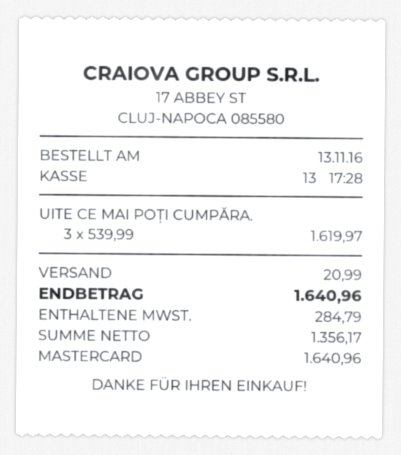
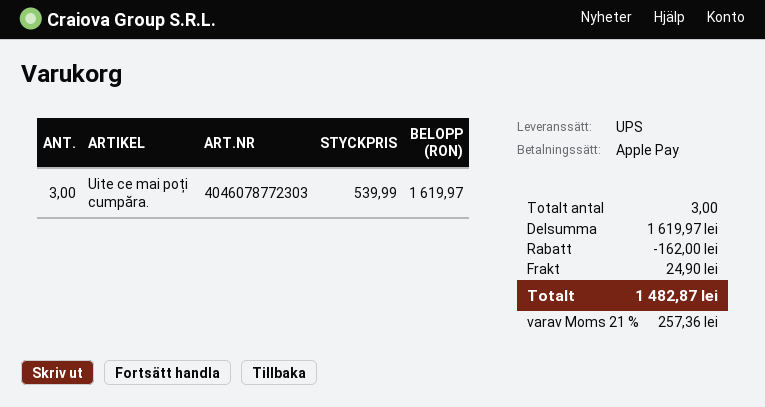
payment method: Mastercard -> Apple Pay
discount: none -> 162.00
shipping: 20.99 -> 24.90
tax: 284.79 -> 257.36
total: 1640.96 -> 1482.87

